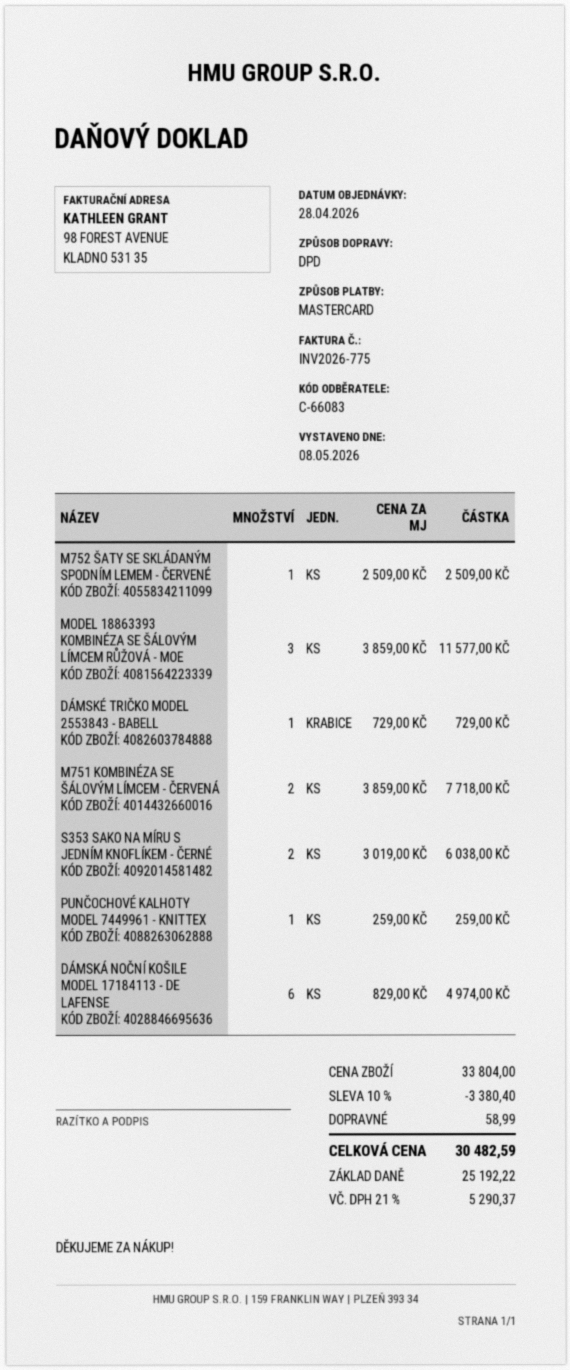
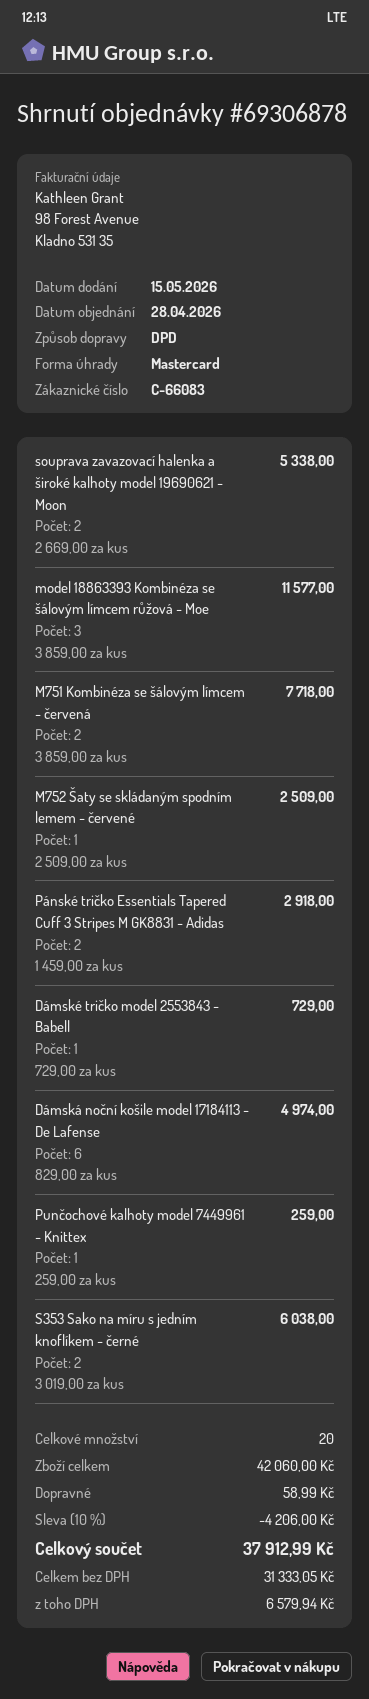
souprava zavazovací halenka a široké kalhoty model 19690621 - Moon: none -> 2 x 2669.00 = 5338.00
Pánské tričko Essentials Tapered Cuff 3 Stripes M GK8831 - Adidas: none -> 2 x 1459.00 = 2918.00
subtotal: 33804.00 -> 42060.00
discount: 10% = 3380.40 -> 10% = 4206.00
net: 25192.22 -> 31333.05
tax: 5290.37 -> 6579.94
total: 30482.59 -> 37912.99

